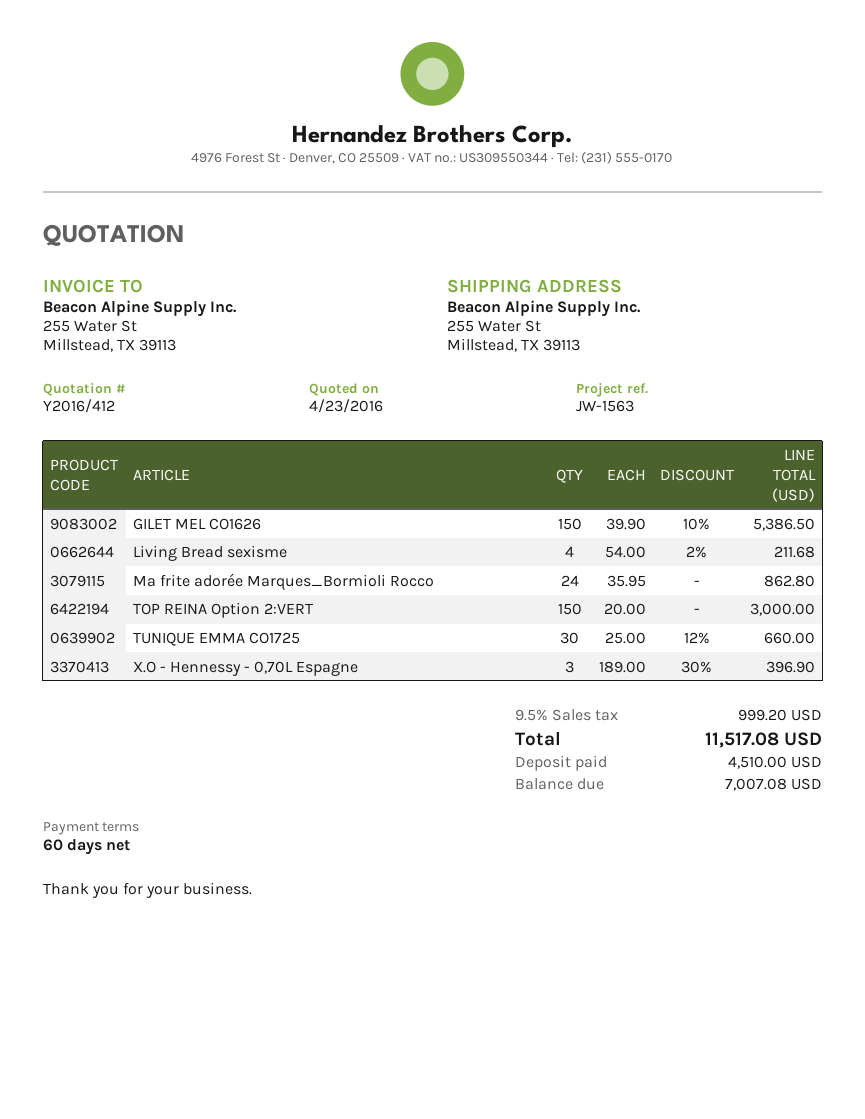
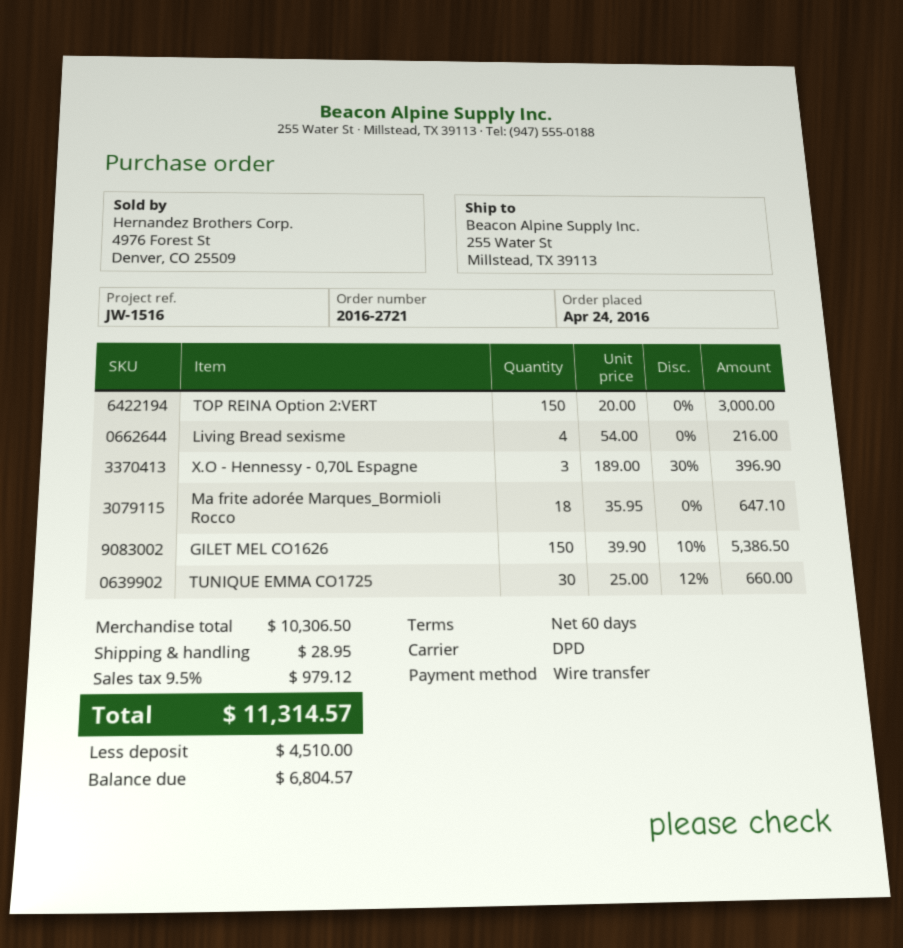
reference: JW-1563 -> JW-1516
Living Bread sexisme: 4 x 54.00 - 2% = 211.68 -> 4 x 54.00 = 216.00
Ma frite adorée Marques_Bormioli Rocco: 24 x 35.95 = 862.80 -> 18 x 35.95 = 647.10
shipping: none -> 28.95
tax: 9.5% = 999.20 -> 9.5% = 979.12
total: 11517.08 -> 11314.57
balance: 7007.08 -> 6804.57

